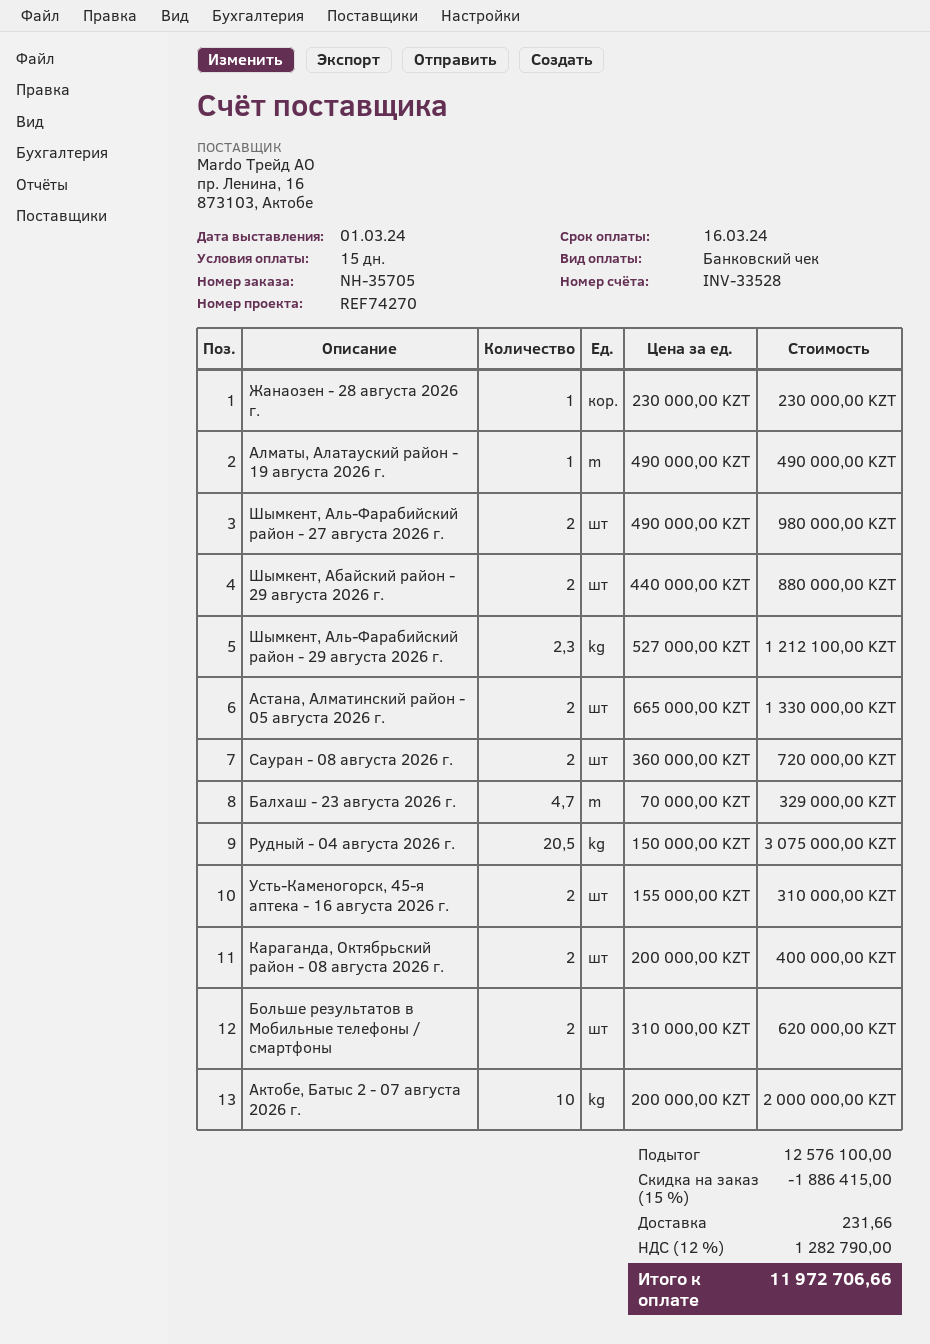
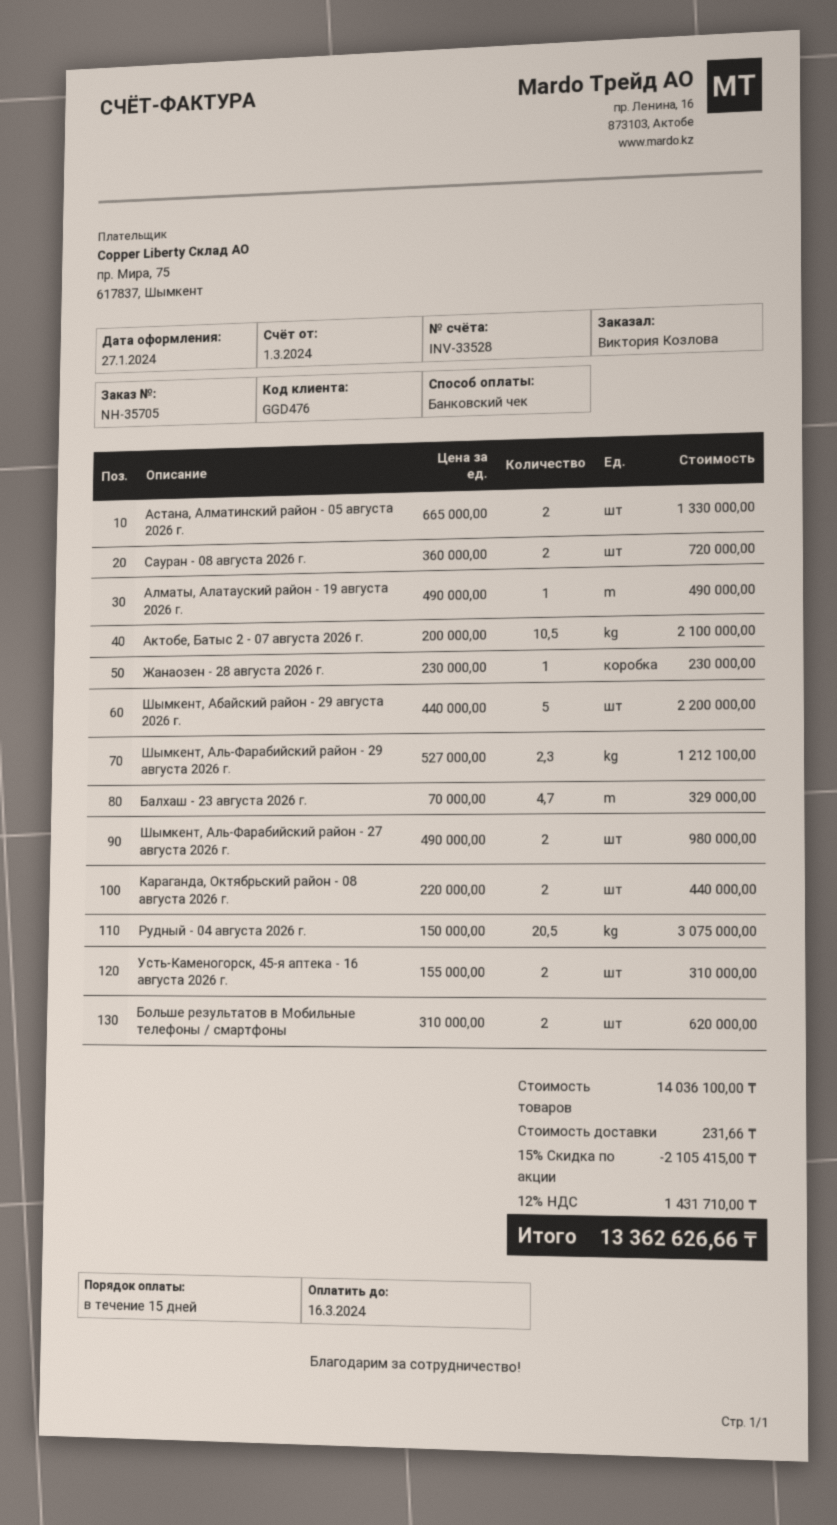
Шымкент, Абайский район - 29 августа 2026 г.: 2 x 440000.00 = 880000.00 -> 5 x 440000.00 = 2200000.00
Караганда, Октябрьский район - 08 августа 2026 г.: 2 x 200000.00 = 400000.00 -> 2 x 220000.00 = 440000.00
Актобе, Батыс 2 - 07 августа 2026 г.: 10 x 200000.00 = 2000000.00 -> 10.5 x 200000.00 = 2100000.00
subtotal: 12576100.00 -> 14036100.00
discount: 15% = 1886415.00 -> 15% = 2105415.00
tax: 12% = 1282790.00 -> 12% = 1431710.00
total: 11972706.66 -> 13362626.66

